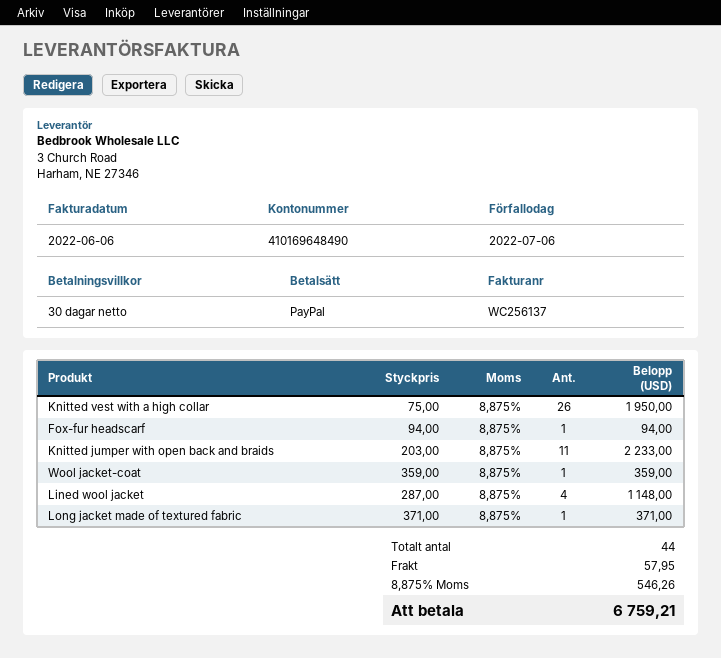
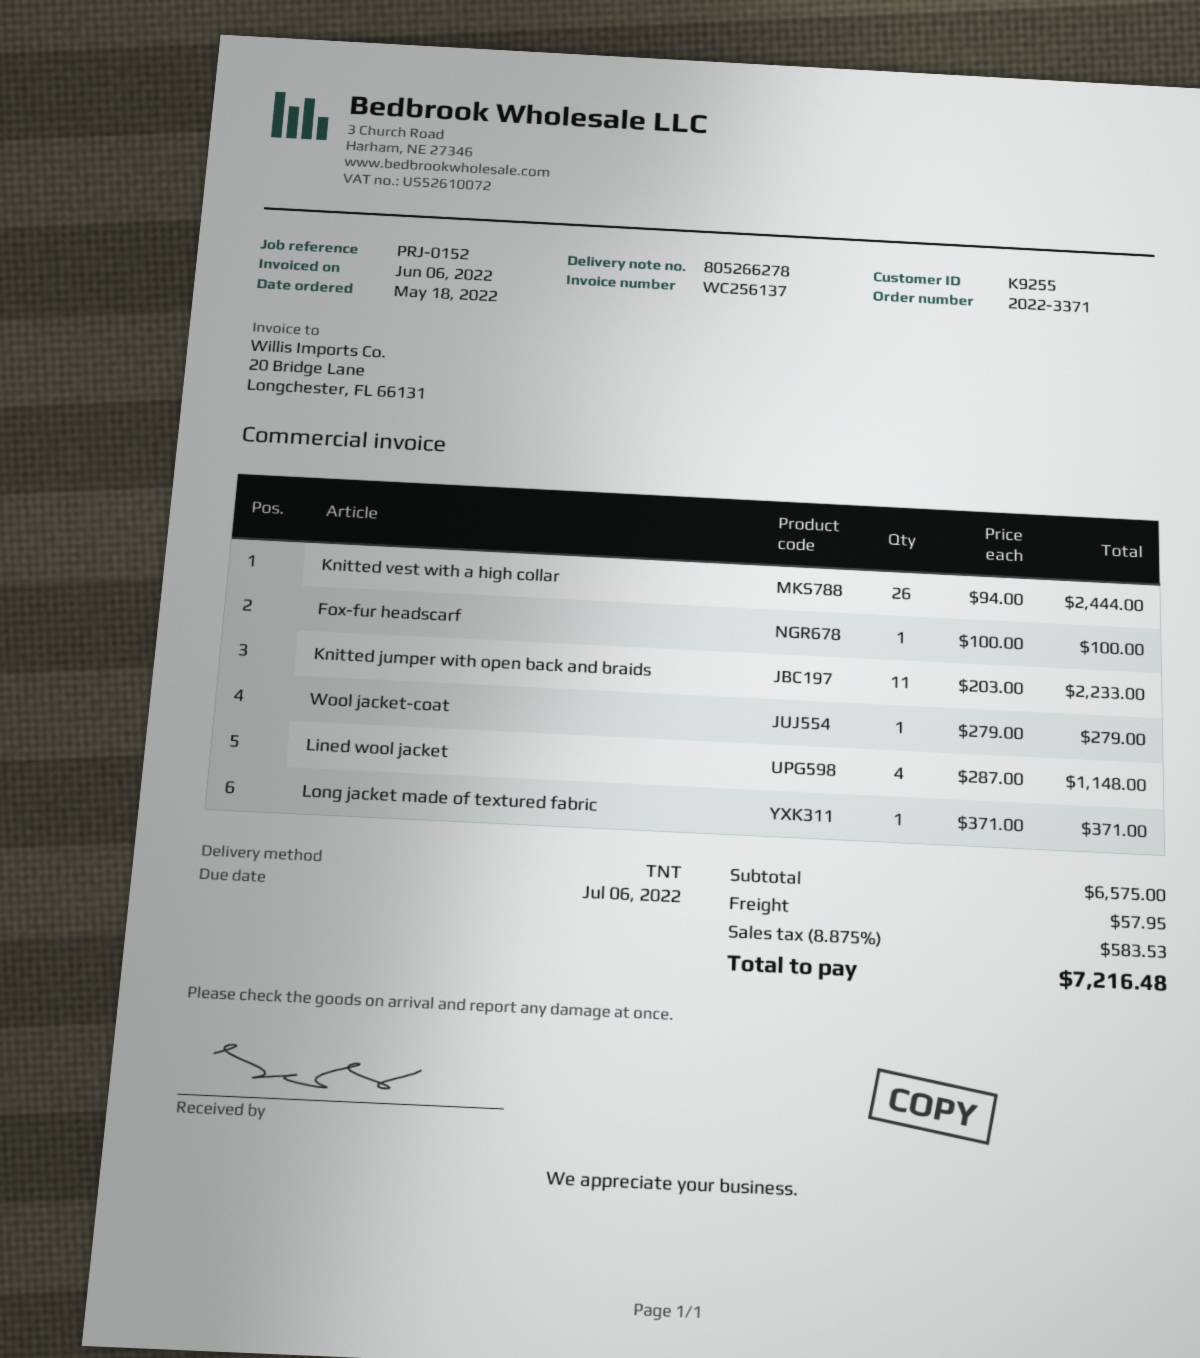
Knitted vest with a high collar: 26 x 75.00 = 1950.00 -> 26 x 94.00 = 2444.00
Fox-fur headscarf: 1 x 94.00 = 94.00 -> 1 x 100.00 = 100.00
Wool jacket-coat: 1 x 359.00 = 359.00 -> 1 x 279.00 = 279.00
tax: 8.875% = 546.26 -> 8.875% = 583.53
total: 6759.21 -> 7216.48

